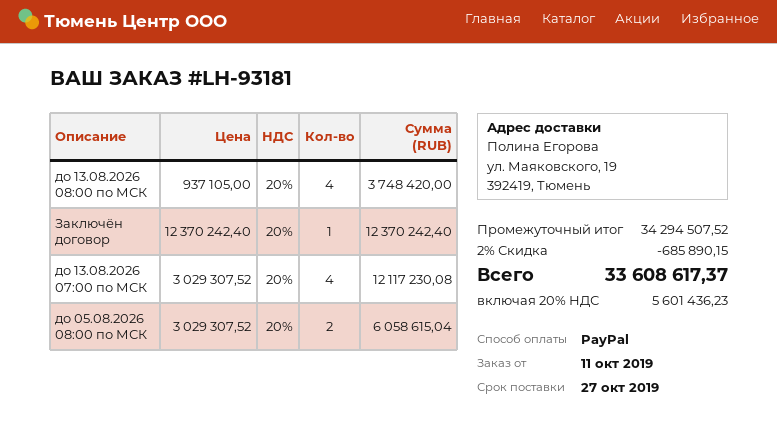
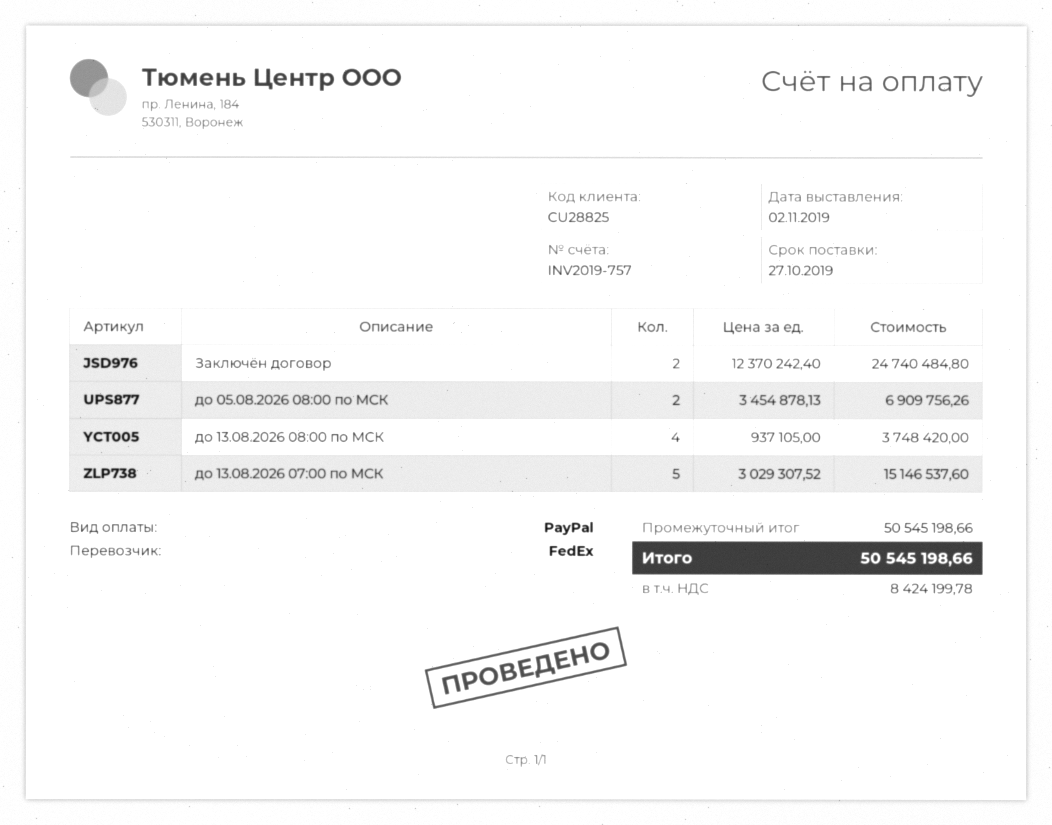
Заключён договор: 1 x 12370242.40 = 12370242.40 -> 2 x 12370242.40 = 24740484.80
до 13.08.2026 07:00 по МСК: 4 x 3029307.52 = 12117230.08 -> 5 x 3029307.52 = 15146537.60
до 05.08.2026 08:00 по МСК: 2 x 3029307.52 = 6058615.04 -> 2 x 3454878.13 = 6909756.26
subtotal: 34294507.52 -> 50545198.66
discount: 2% = 685890.15 -> none
tax: 5601436.23 -> 8424199.78
total: 33608617.37 -> 50545198.66

